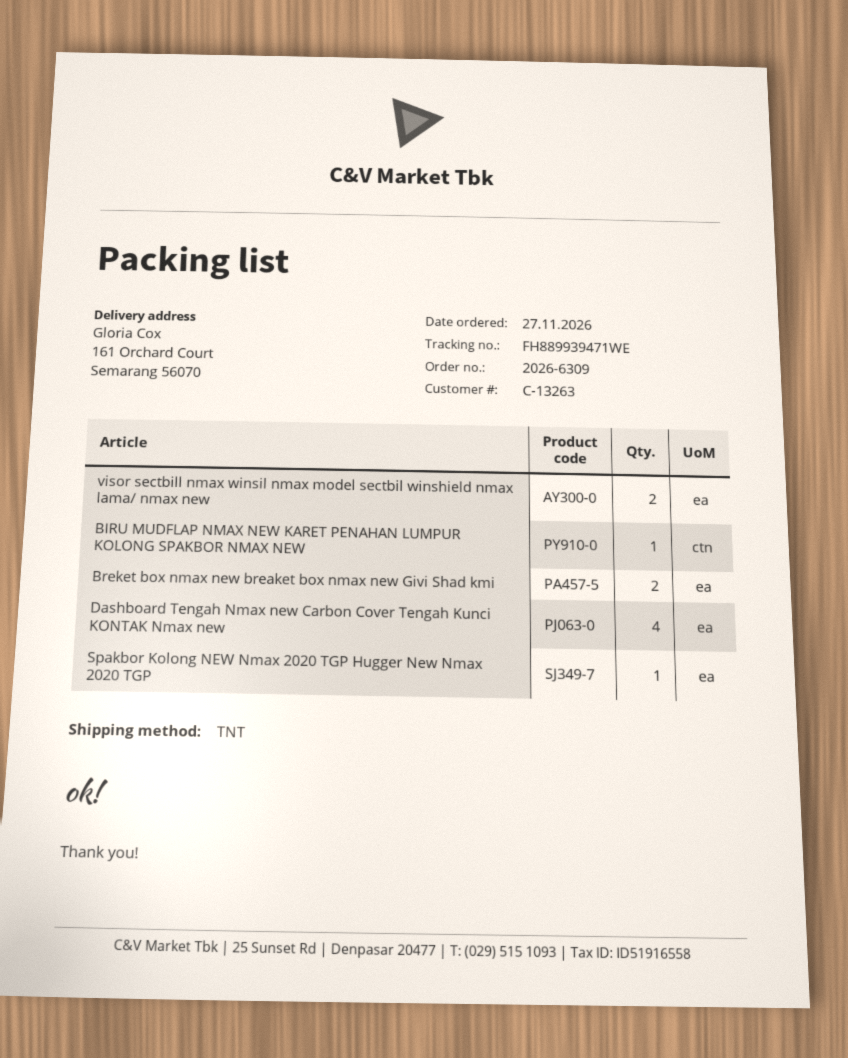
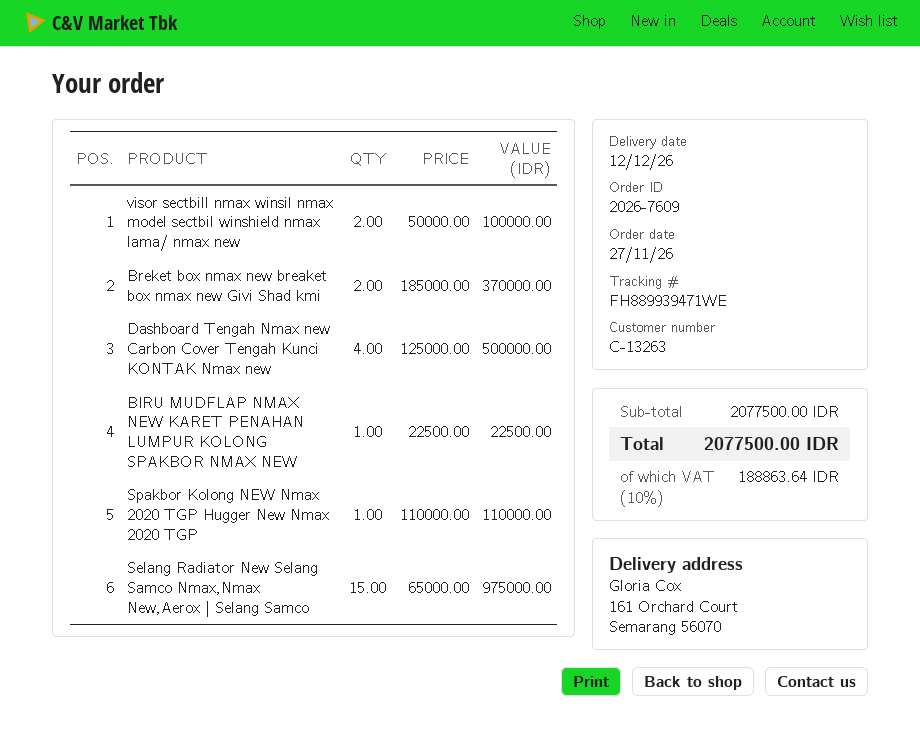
order number: 2026-6309 -> 2026-7609
Selang Radiator New Selang Samco Nmax,Nmax New,Aerox | Selang Samco: none -> 15

